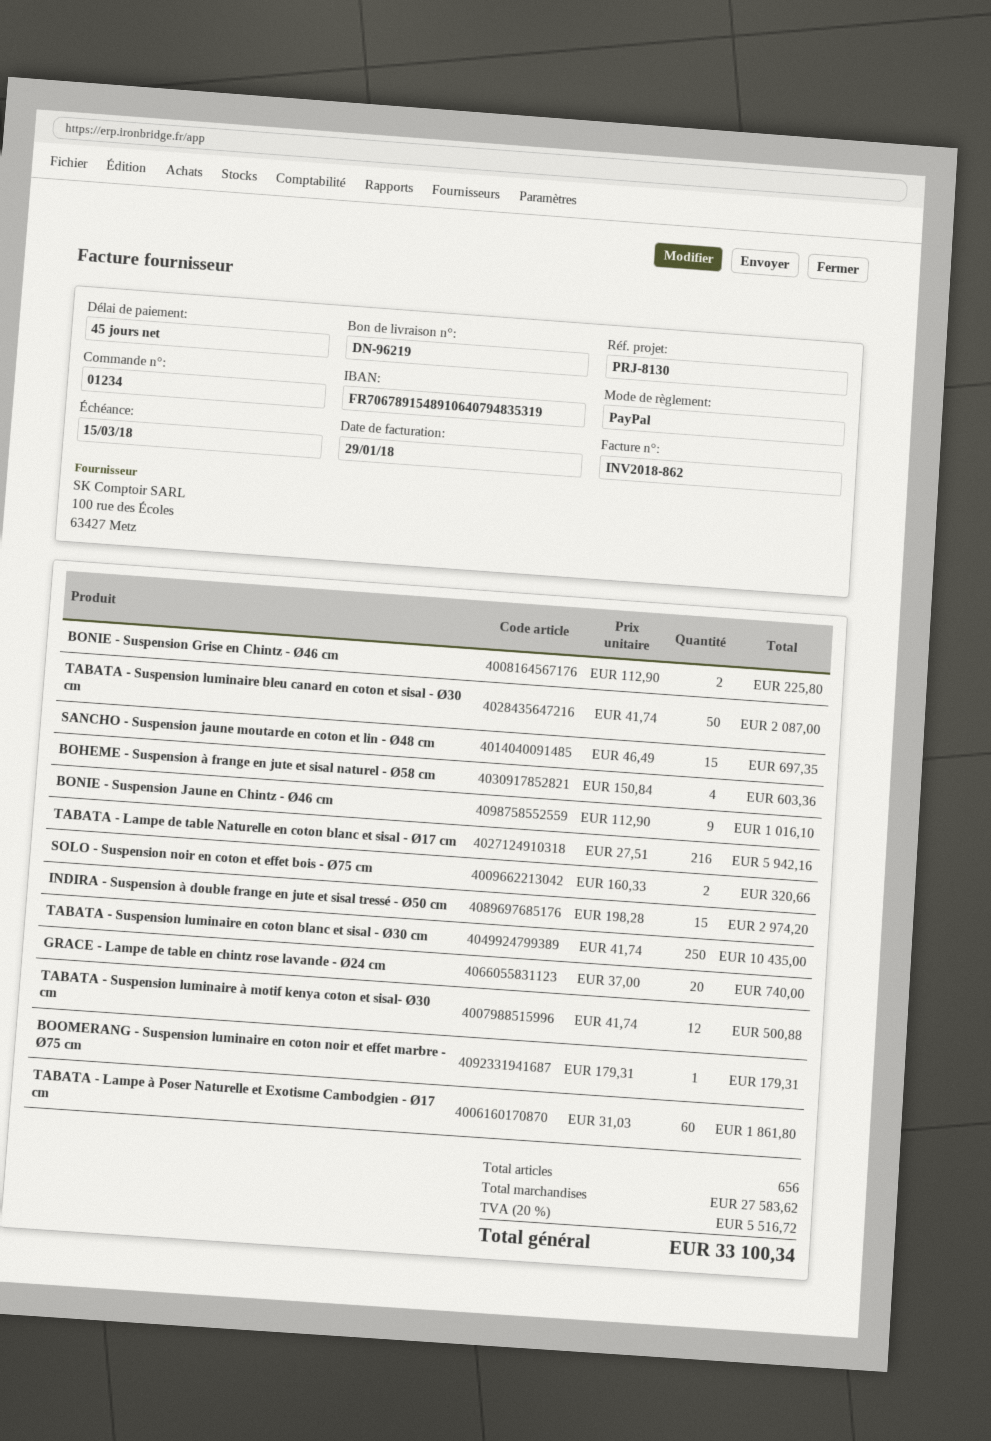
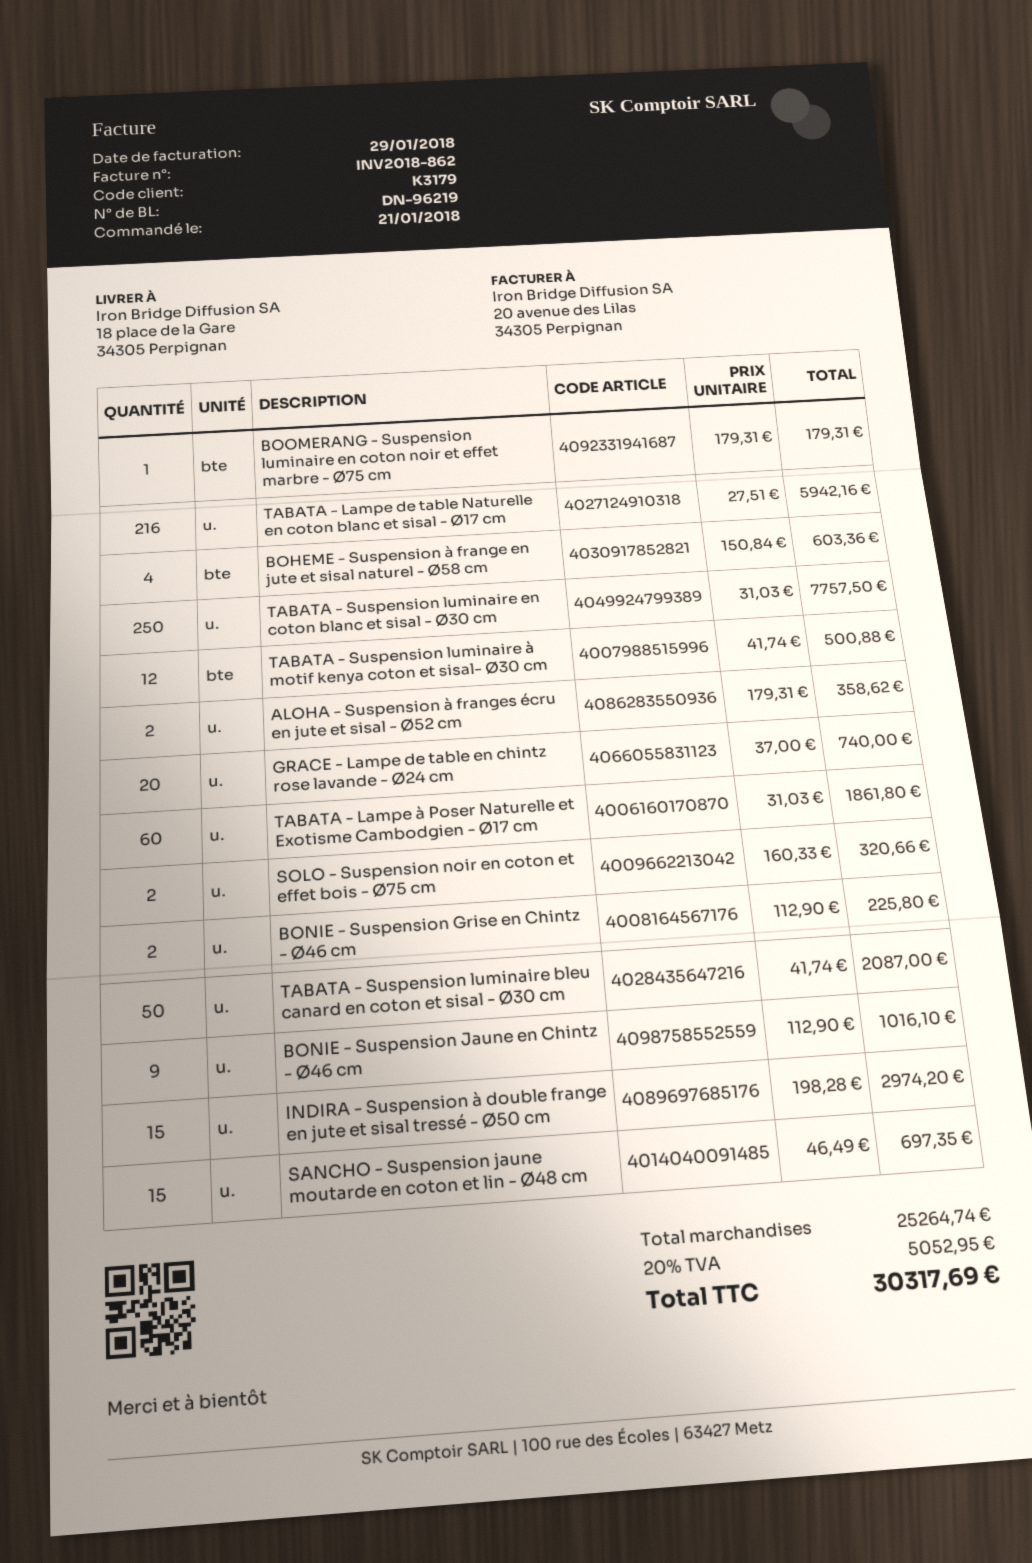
TABATA - Suspension luminaire en coton blanc et sisal - Ø30 cm: 250 x 41.74 = 10435.00 -> 250 x 31.03 = 7757.50
ALOHA - Suspension à franges écru en jute et sisal - Ø52 cm: none -> 2 x 179.31 = 358.62
subtotal: 27583.62 -> 25264.74
tax: 20% = 5516.72 -> 20% = 5052.95
total: 33100.34 -> 30317.69

